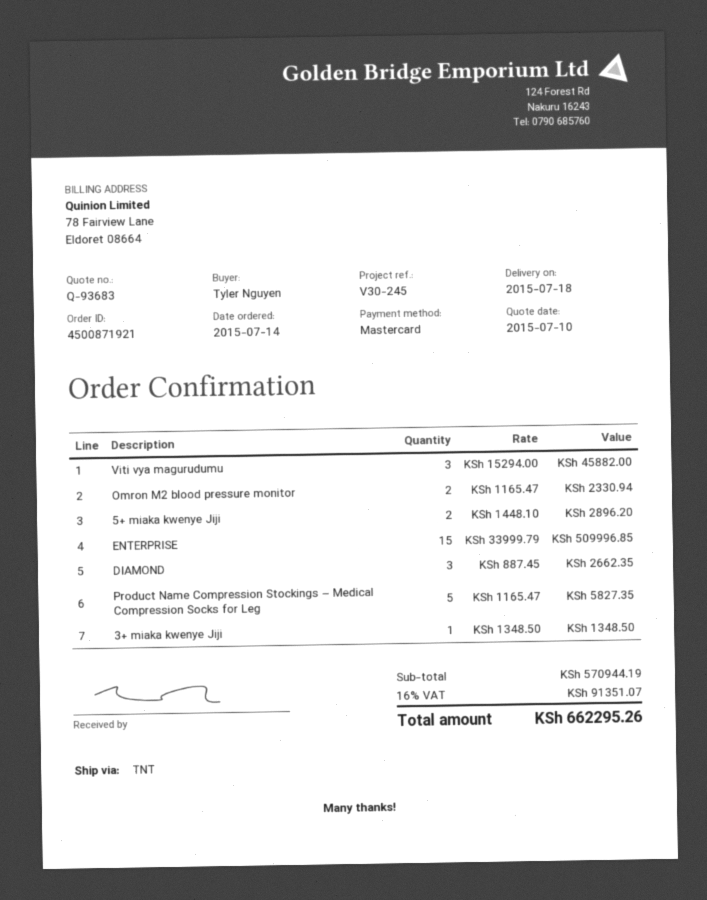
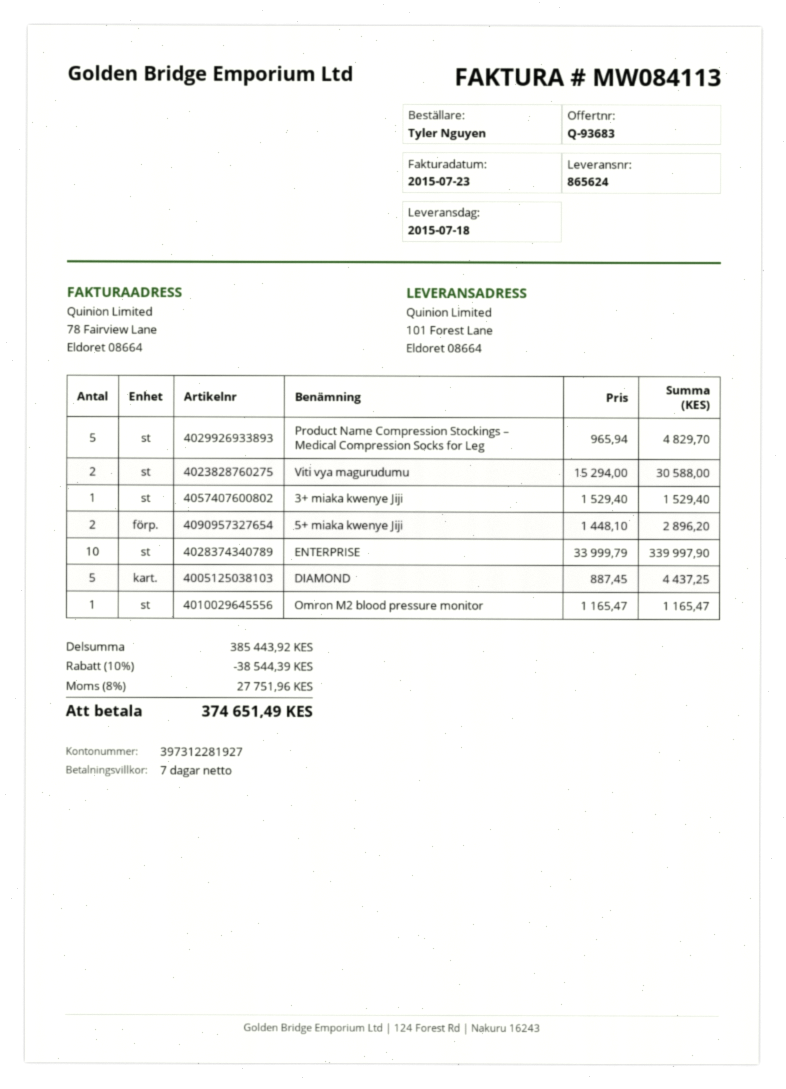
Viti vya magurudumu: 3 x 15294.00 = 45882.00 -> 2 x 15294.00 = 30588.00
Omron M2 blood pressure monitor: 2 x 1165.47 = 2330.94 -> 1 x 1165.47 = 1165.47
ENTERPRISE: 15 x 33999.79 = 509996.85 -> 10 x 33999.79 = 339997.90
DIAMOND: 3 x 887.45 = 2662.35 -> 5 x 887.45 = 4437.25
Product Name Compression Stockings – Medical Compression Socks for Leg: 5 x 1165.47 = 5827.35 -> 5 x 965.94 = 4829.70
3+ miaka kwenye Jiji: 1 x 1348.50 = 1348.50 -> 1 x 1529.40 = 1529.40
subtotal: 570944.19 -> 385443.92
discount: none -> 10% = 38544.39
tax: 16% = 91351.07 -> 8% = 27751.96
total: 662295.26 -> 374651.49

